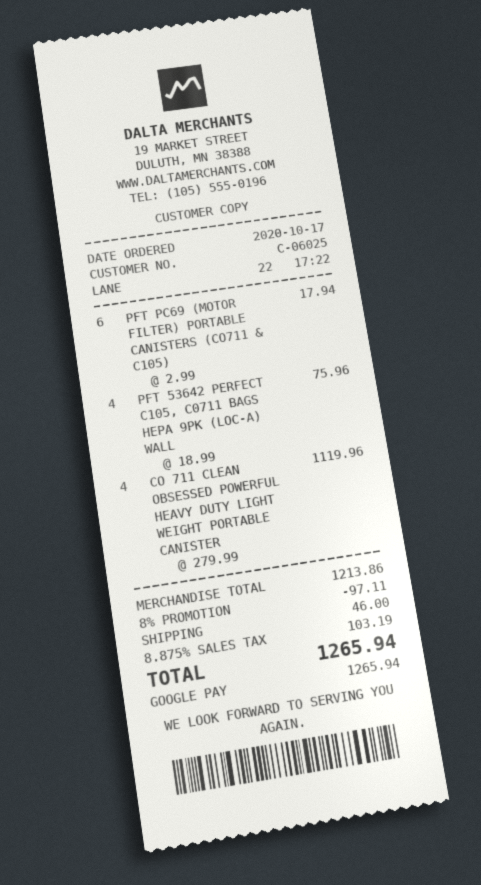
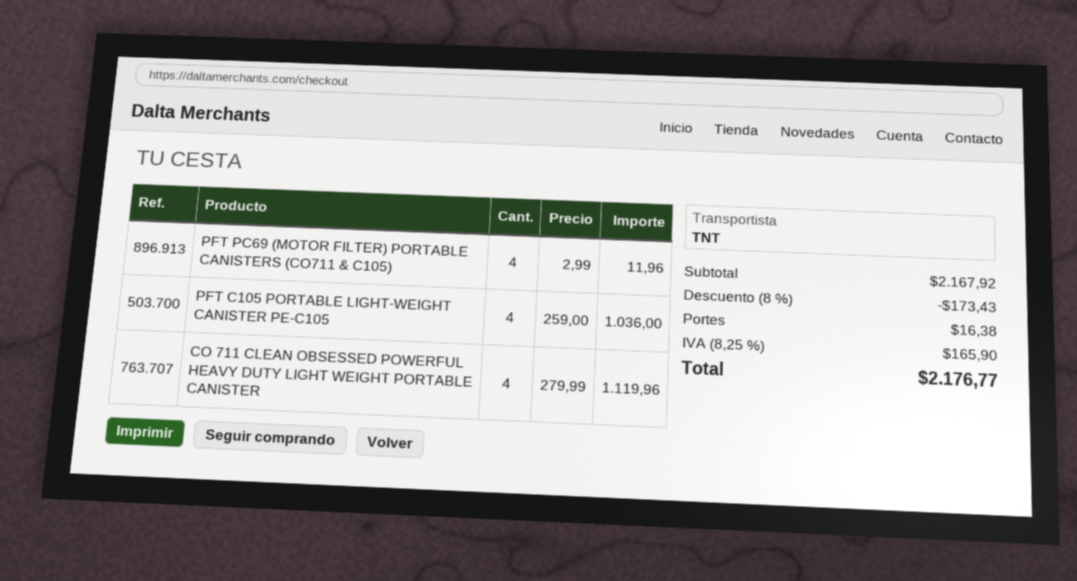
PFT PC69 (MOTOR FILTER) PORTABLE CANISTERS (CO711 & C105): 6 x 2.99 = 17.94 -> 4 x 2.99 = 11.96
PFT 53642 PERFECT C105, C0711 BAGS HEPA 9PK (LOC-A) WALL: 4 x 18.99 = 75.96 -> none
PFT C105 PORTABLE LIGHT-WEIGHT CANISTER PE-C105: none -> 4 x 259.00 = 1036.00
subtotal: 1213.86 -> 2167.92
discount: 8% = 97.11 -> 8% = 173.43
shipping: 46.00 -> 16.38
tax: 8.875% = 103.19 -> 8.25% = 165.90
total: 1265.94 -> 2176.77

